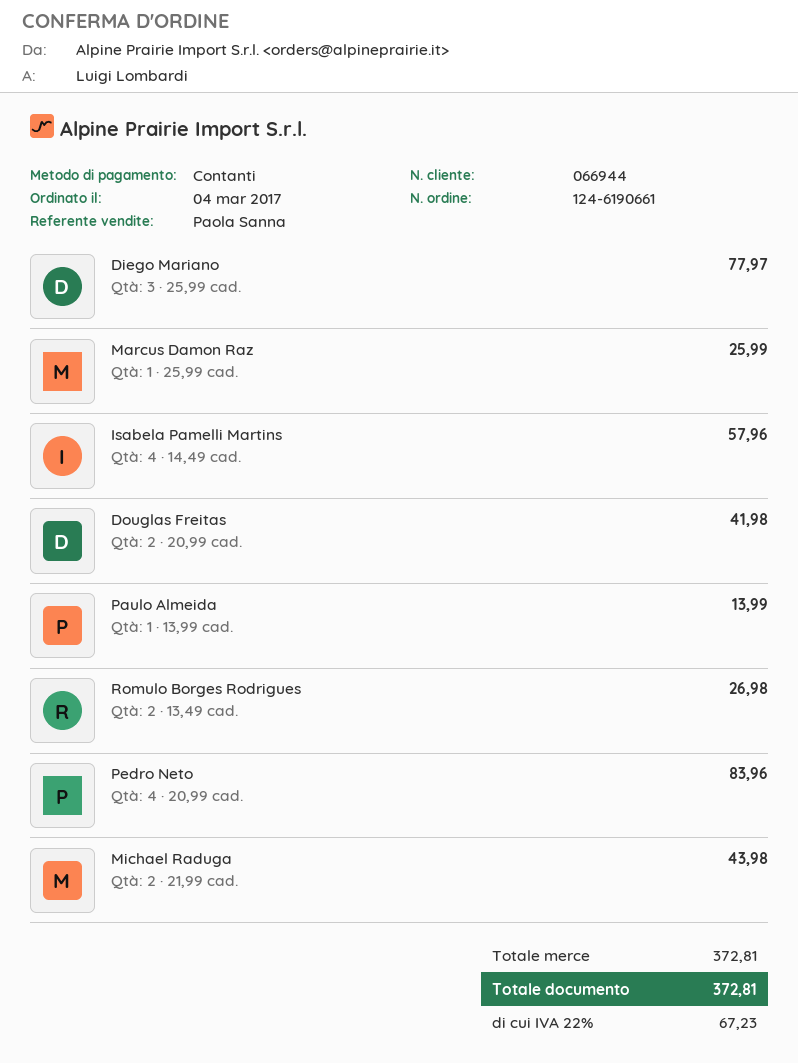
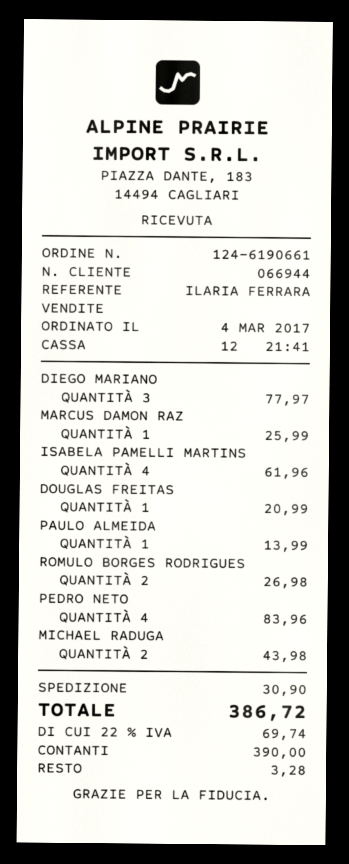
sales rep: Paola Sanna -> ILARIA FERRARA
Isabela Pamelli Martins: 4 for 57.96 -> 4 for 61.96
Douglas Freitas: 2 for 41.98 -> 1 for 20.99
shipping: none -> 30.90
tax: 22% = 67.23 -> 22% = 69.74
total: 372.81 -> 386.72

